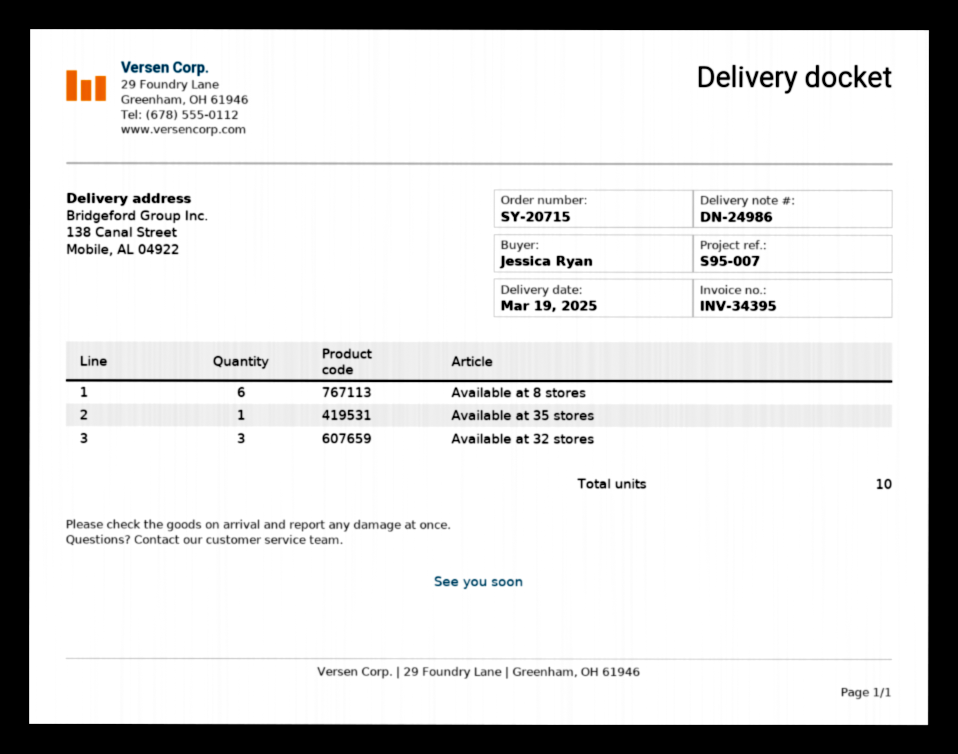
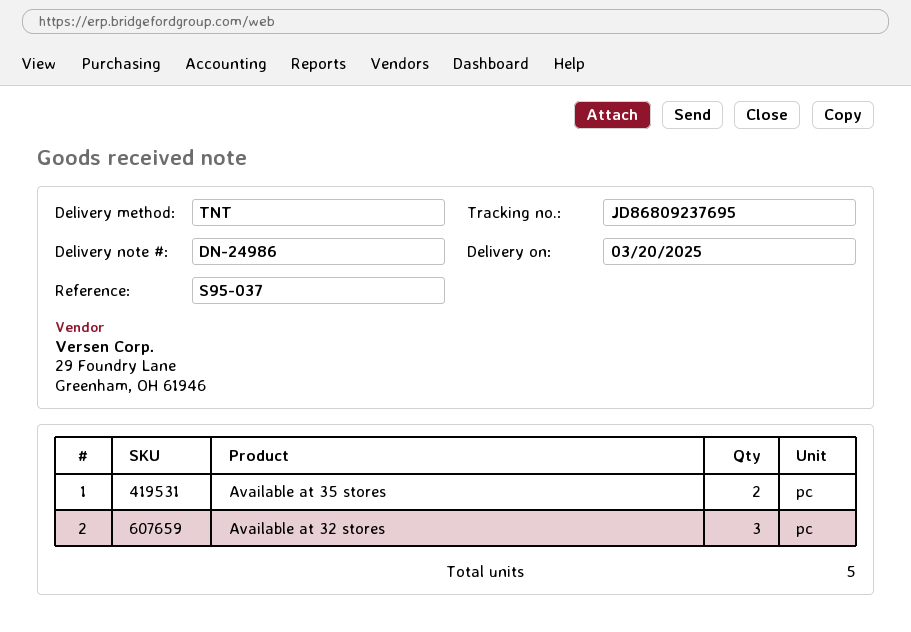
delivery date: 2025-03-19 -> 2025-03-20
reference: S95-007 -> S95-037
Available at 8 stores: 6 -> none
Available at 35 stores: 1 -> 2
total quantity: 10 -> 5

